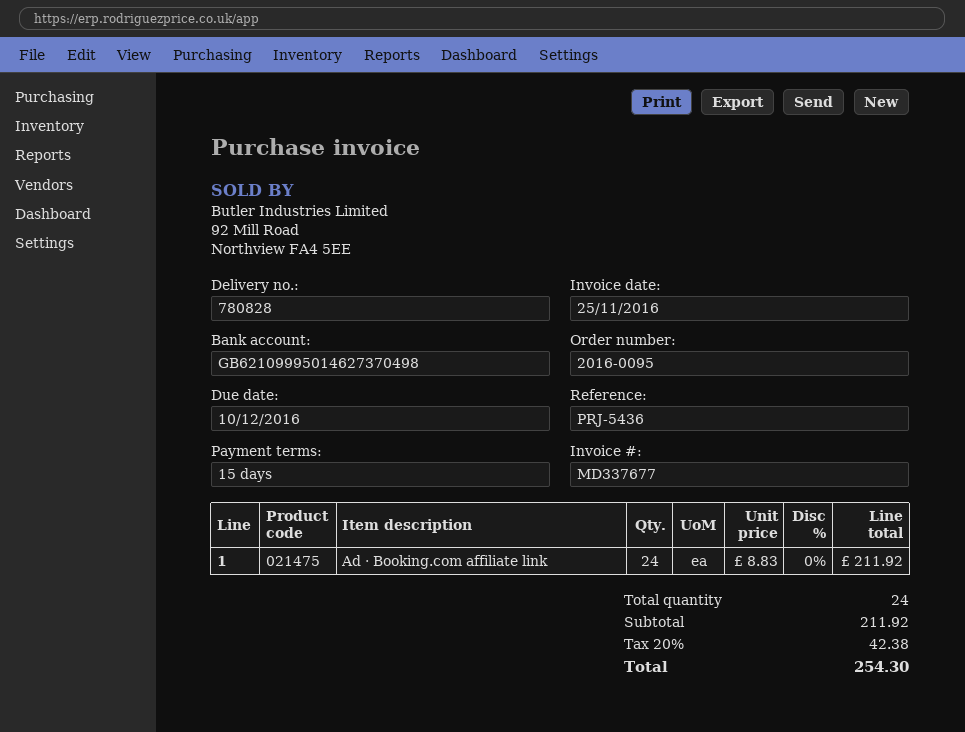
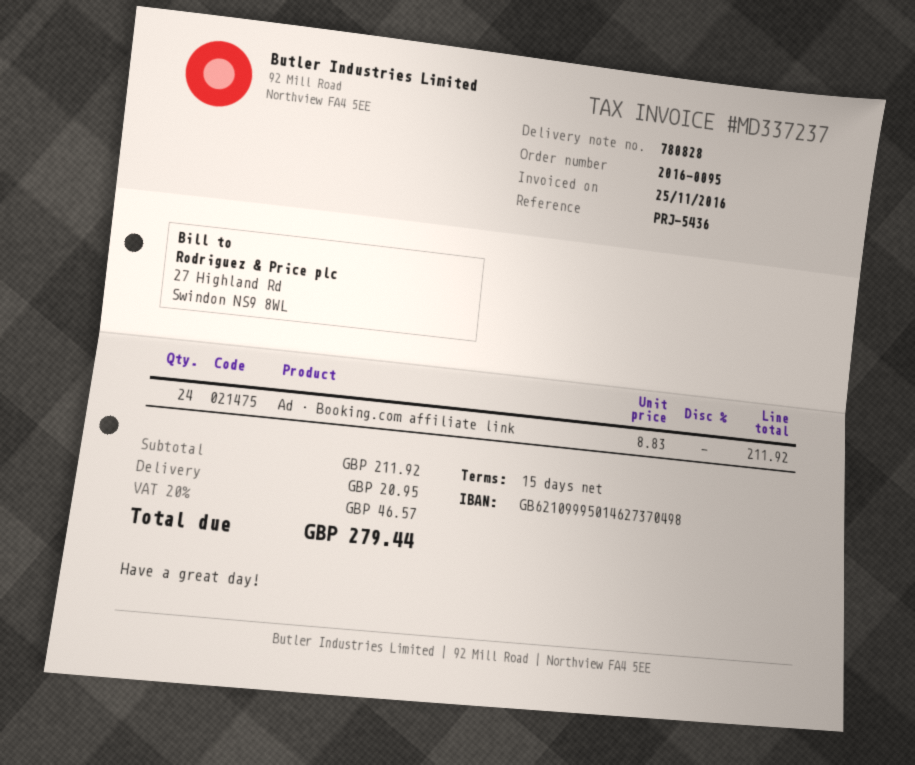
invoice number: MD337677 -> MD337237
shipping: none -> 20.95
tax: 20% = 42.38 -> 20% = 46.57
total: 254.30 -> 279.44

